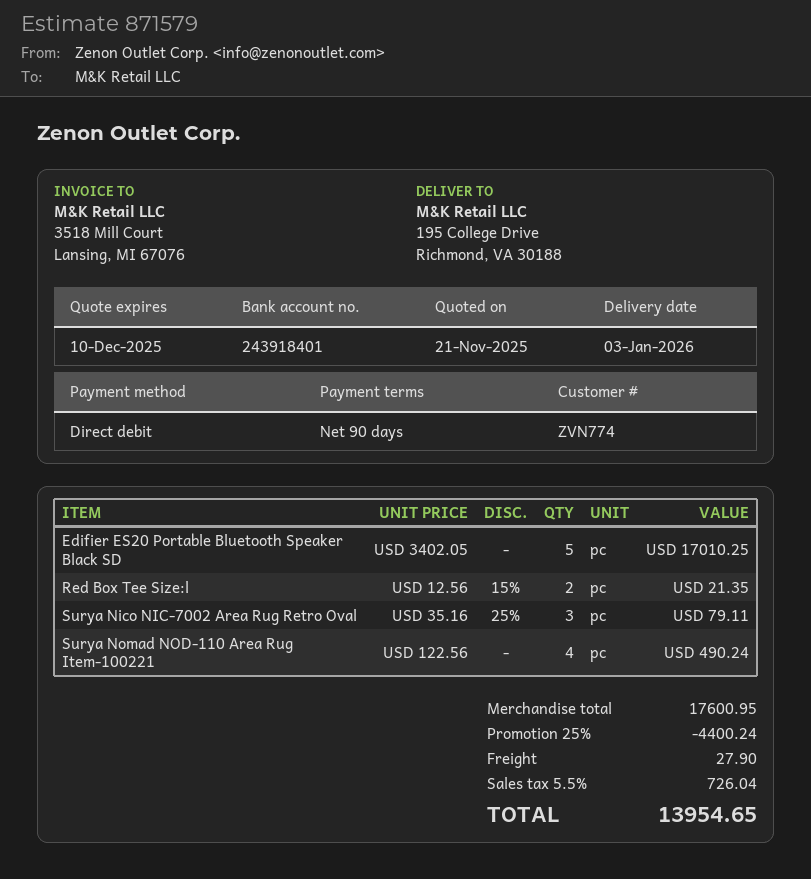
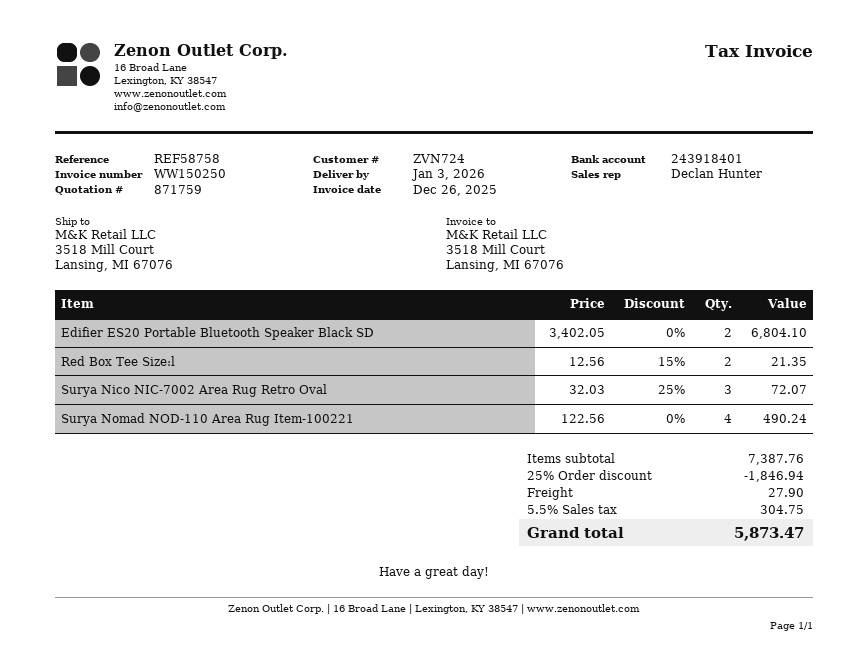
quote number: 871579 -> 871759
customer number: ZVN774 -> ZVN724
ship to: 195 College Drive, Richmond, VA 30188 -> 3518 Mill Court, Lansing, MI 67076
Edifier ES20 Portable Bluetooth Speaker Black SD: 5 x 3402.05 = 17010.25 -> 2 x 3402.05 = 6804.10
Surya Nico NIC-7002 Area Rug Retro Oval: 3 x 35.16 - 25% = 79.11 -> 3 x 32.03 - 25% = 72.07
subtotal: 17600.95 -> 7387.76
discount: 25% = 4400.24 -> 25% = 1846.94
tax: 5.5% = 726.04 -> 5.5% = 304.75
total: 13954.65 -> 5873.47

